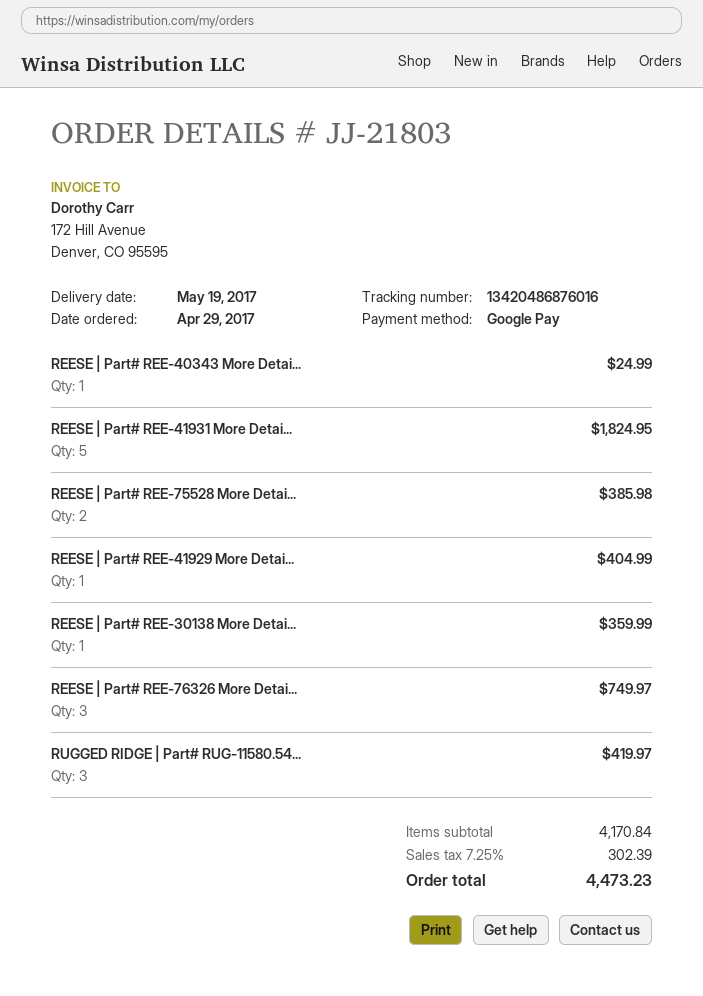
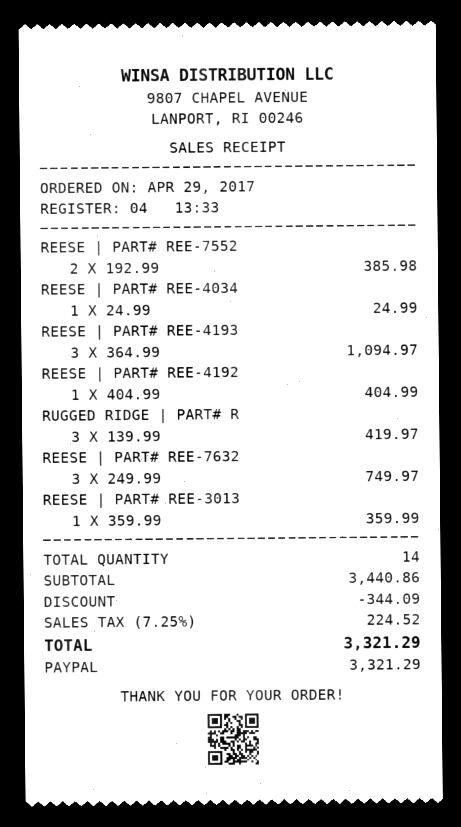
payment method: Google Pay -> PayPal
REESE | Part# REE-41931 More Detai...: 5 for 1824.95 -> 3 for 1094.97
subtotal: 4170.84 -> 3440.86
discount: none -> 344.09
tax: 7.25% = 302.39 -> 7.25% = 224.52
total: 4473.23 -> 3321.29

